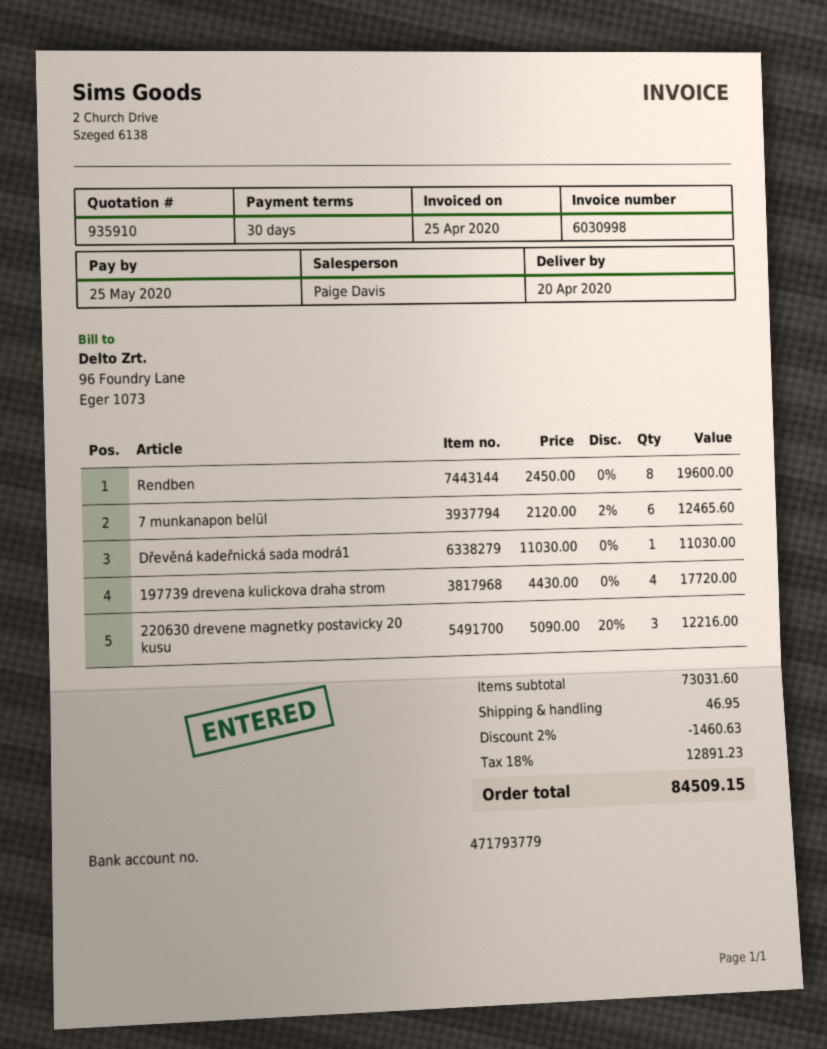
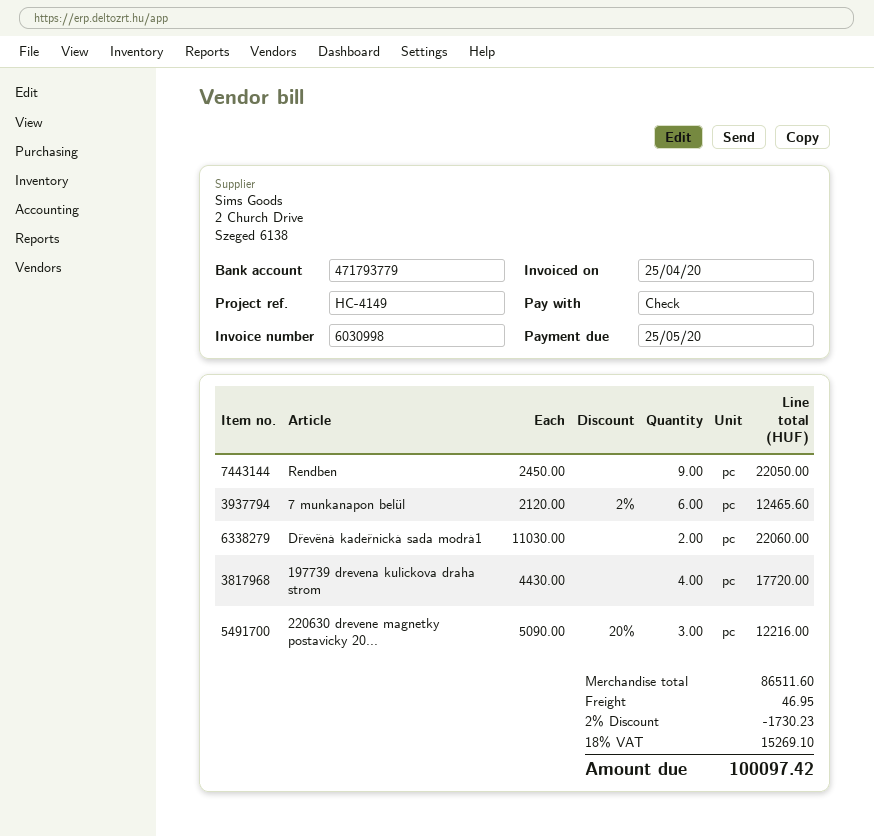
Rendben: 8 x 2450.00 = 19600.00 -> 9 x 2450.00 = 22050.00
Dřevěná kadeřnická sada modrá1: 1 x 11030.00 = 11030.00 -> 2 x 11030.00 = 22060.00
subtotal: 73031.60 -> 86511.60
discount: 2% = 1460.63 -> 2% = 1730.23
tax: 18% = 12891.23 -> 18% = 15269.10
total: 84509.15 -> 100097.42

